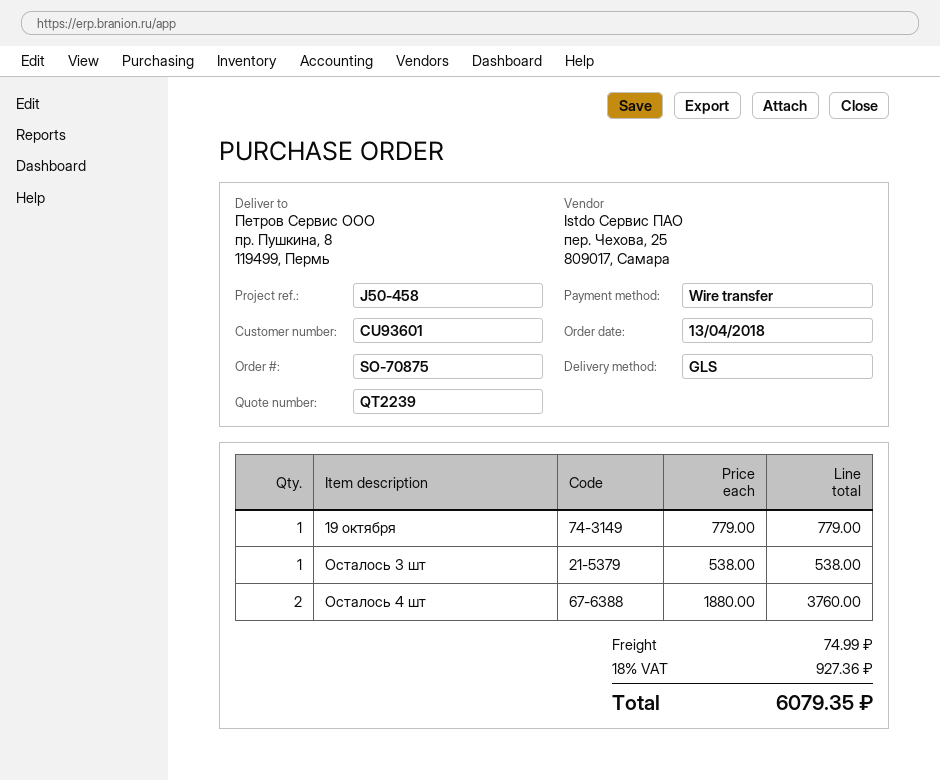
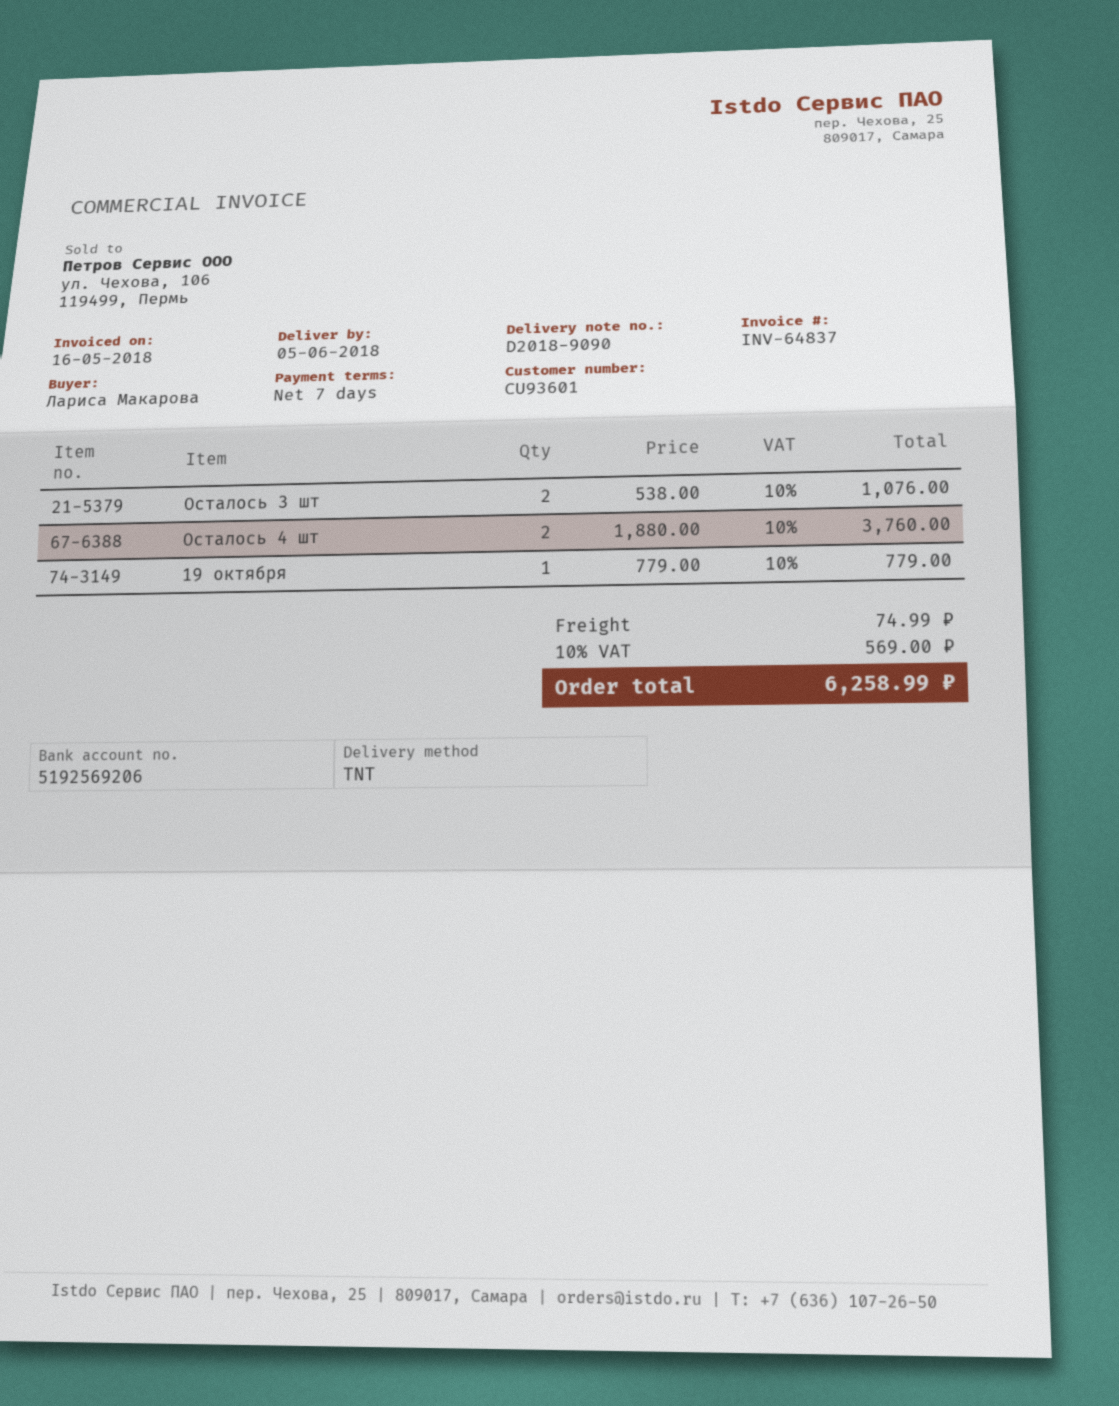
shipping method: GLS -> TNT
Осталось 3 шт: 1 x 538.00 = 538.00 -> 2 x 538.00 = 1076.00
tax: 18% = 927.36 -> 10% = 569.00
total: 6079.35 -> 6258.99

